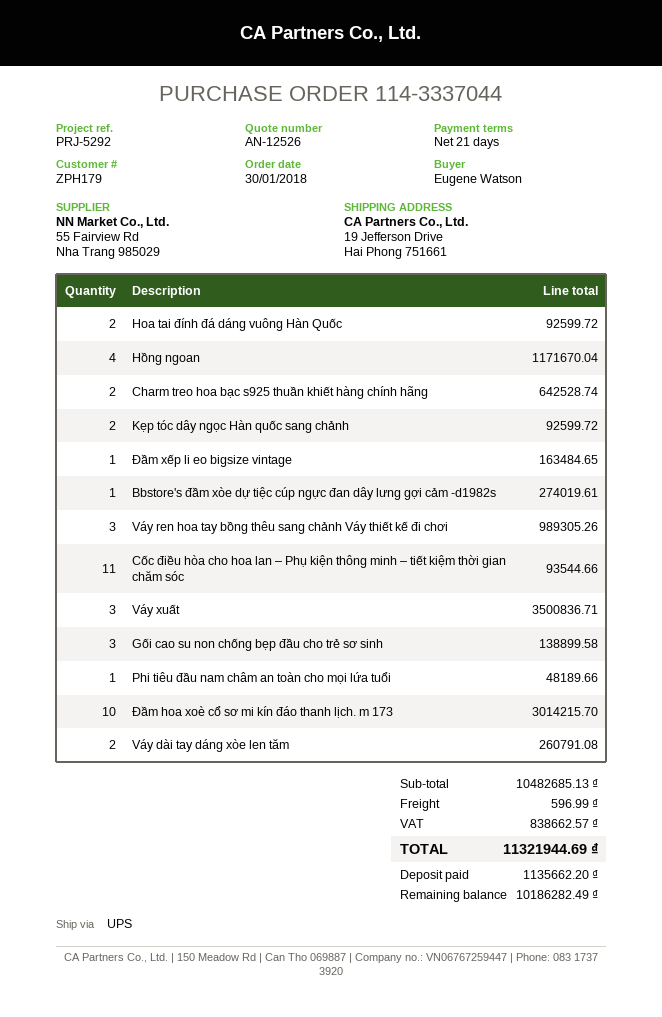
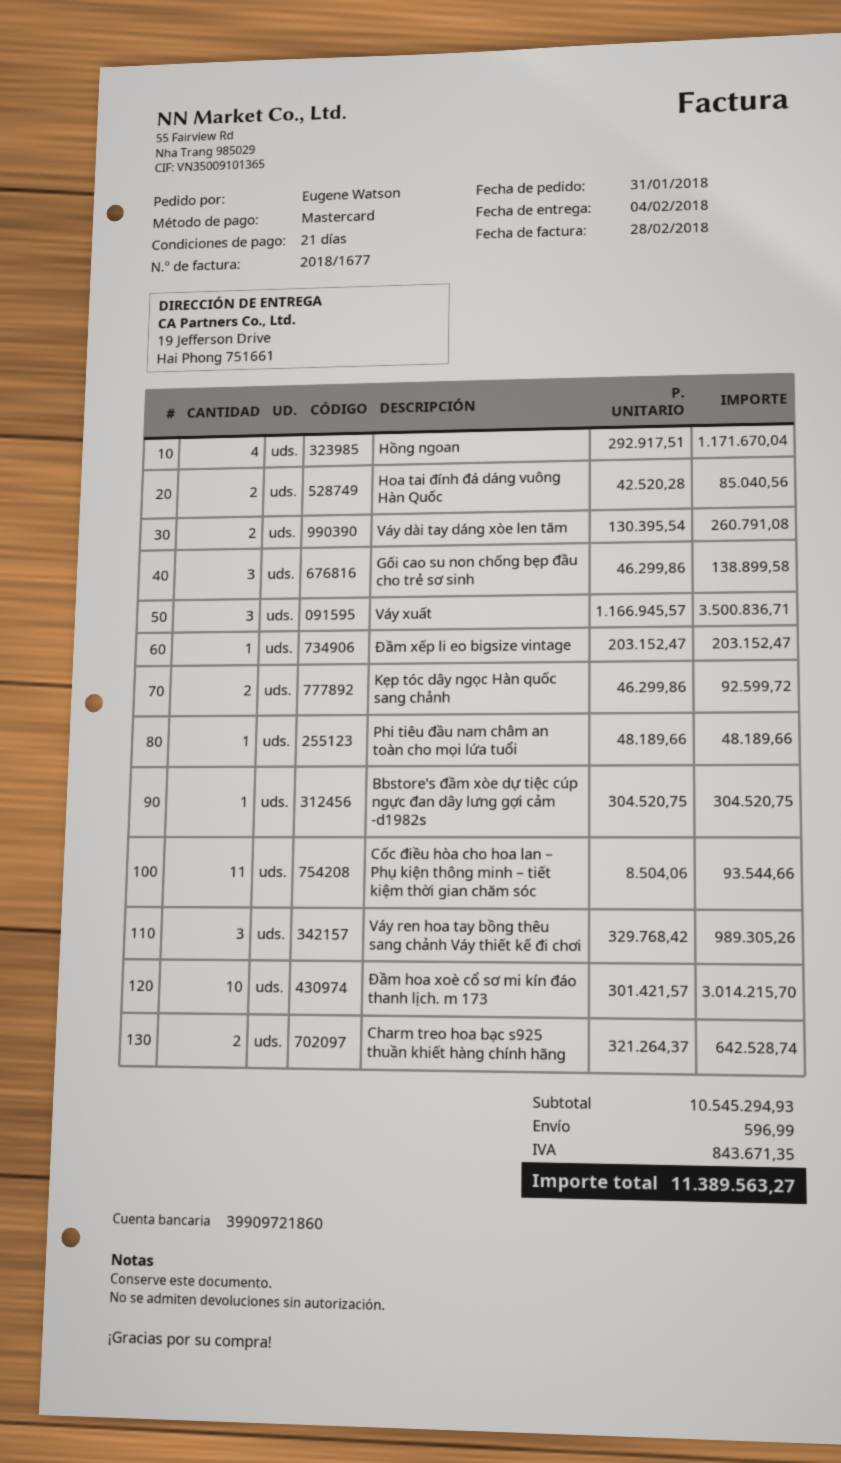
order date: 2018-01-30 -> 2018-01-31
Hoa tai đính đá dáng vuông Hàn Quốc: 2 for 92599.72 -> 2 for 85040.56
Đầm xếp li eo bigsize vintage: 1 for 163484.65 -> 1 for 203152.47
Bbstore's đầm xòe dự tiệc cúp ngực đan dây lưng gợi cảm -d1982s: 1 for 274019.61 -> 1 for 304520.75
subtotal: 10482685.13 -> 10545294.93
tax: 838662.57 -> 843671.35
total: 11321944.69 -> 11389563.27

